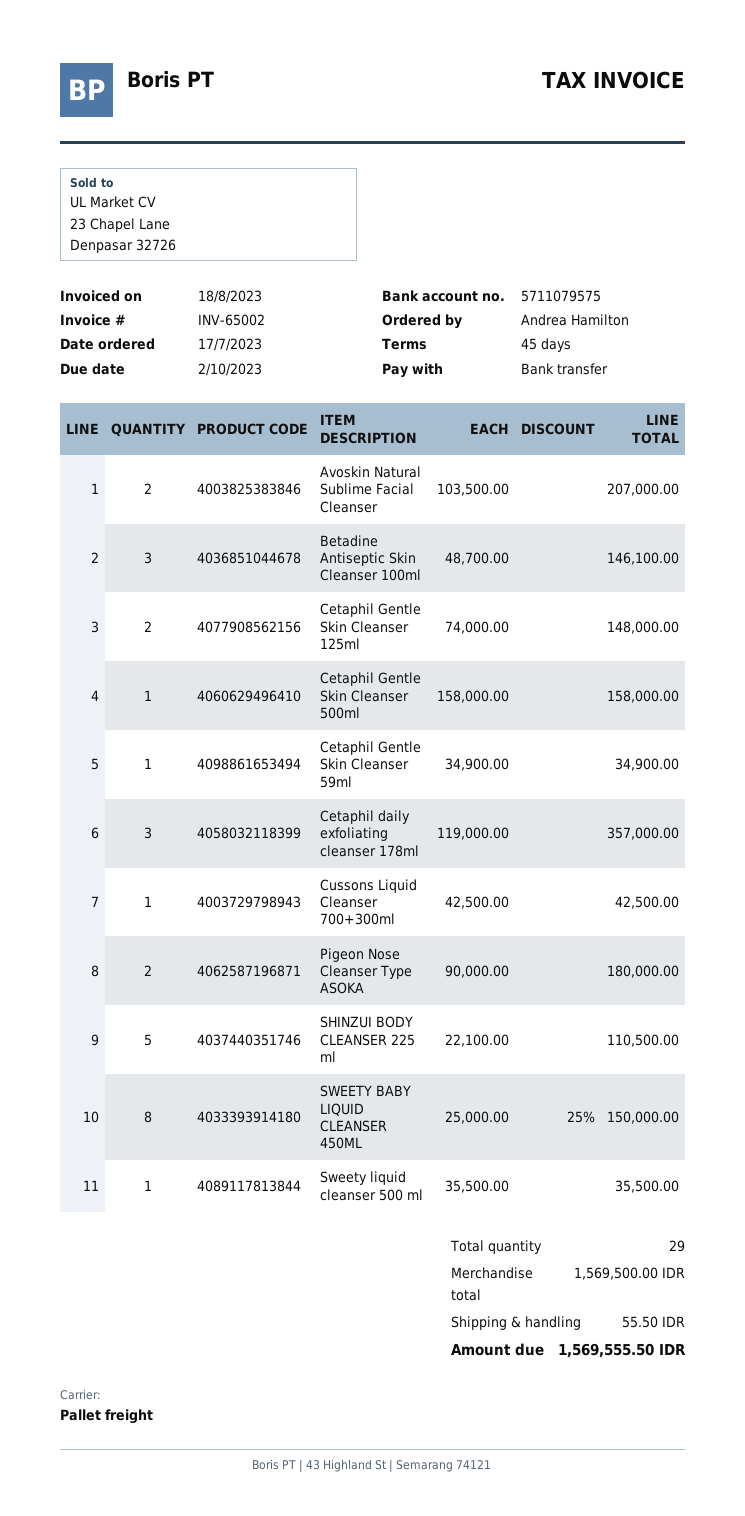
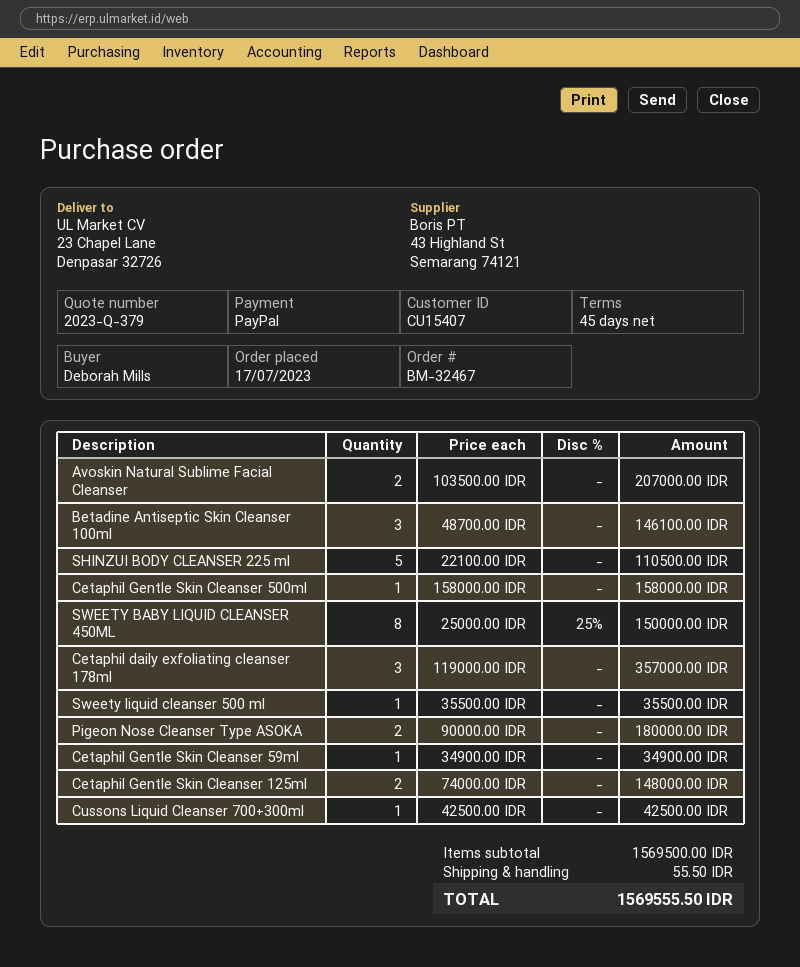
ordered by: Andrea Hamilton -> Deborah Mills
payment method: bank transfer -> PayPal

